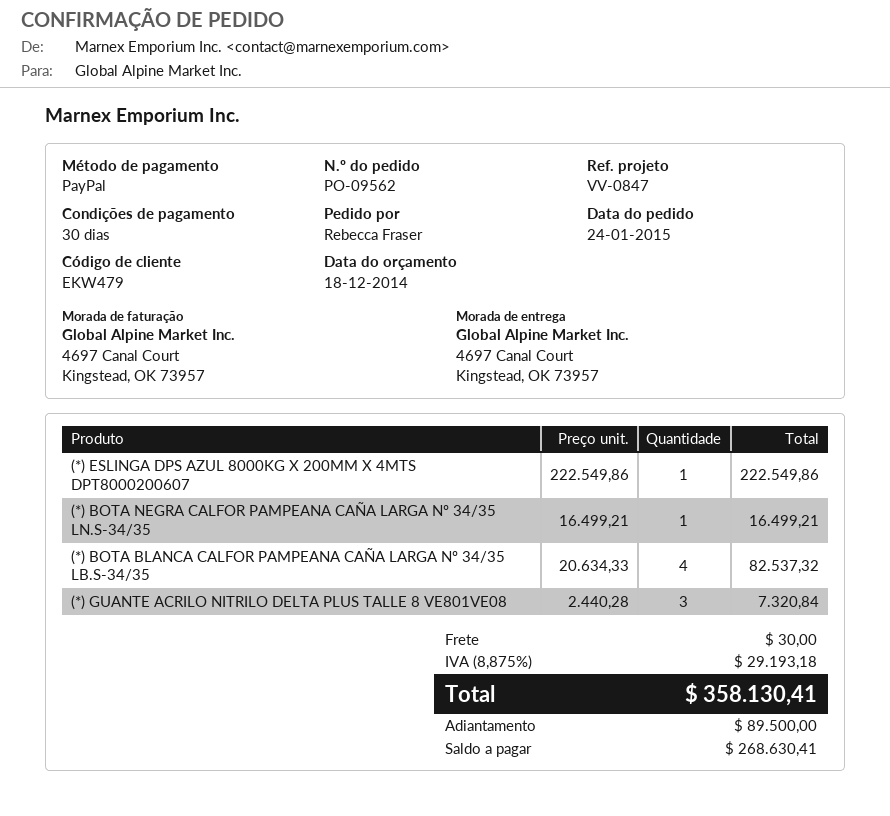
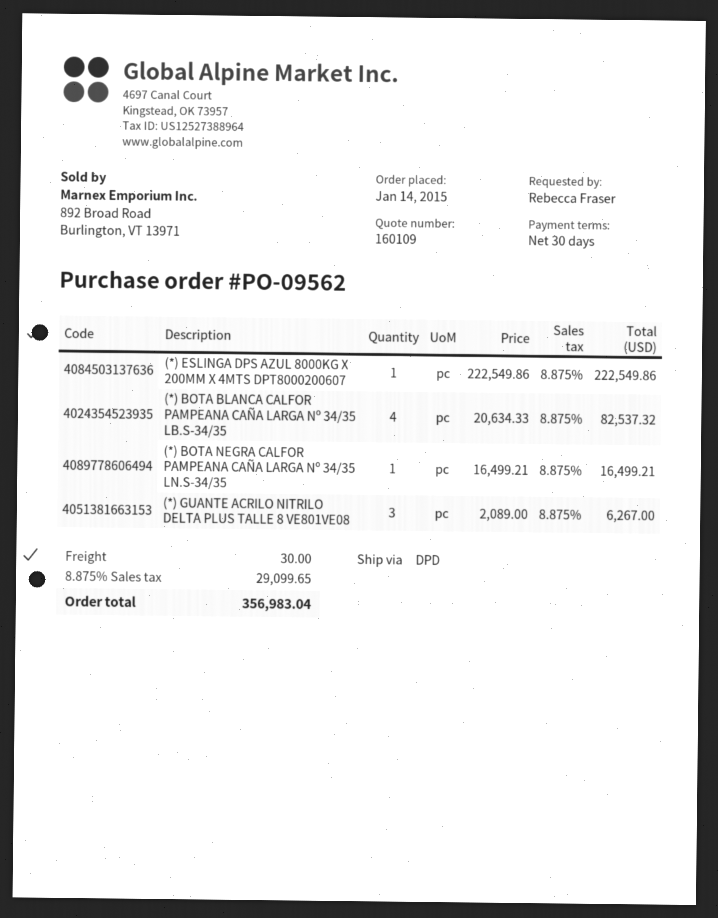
order date: 2015-01-24 -> 2015-01-14
(*) GUANTE ACRILO NITRILO DELTA PLUS TALLE 8 VE801VE08: 3 x 2440.28 = 7320.84 -> 3 x 2089.00 = 6267.00
tax: 8.875% = 29193.18 -> 8.875% = 29099.65
total: 358130.41 -> 356983.04

